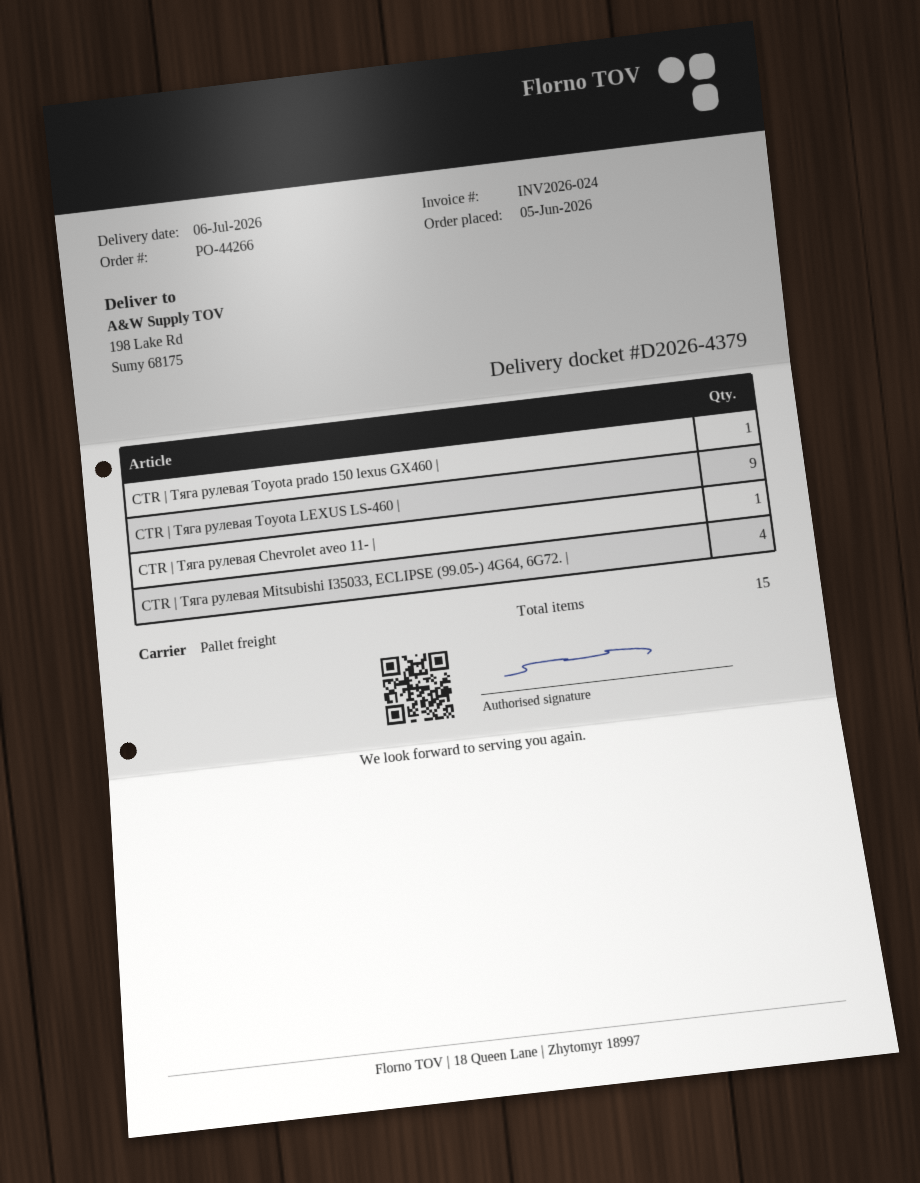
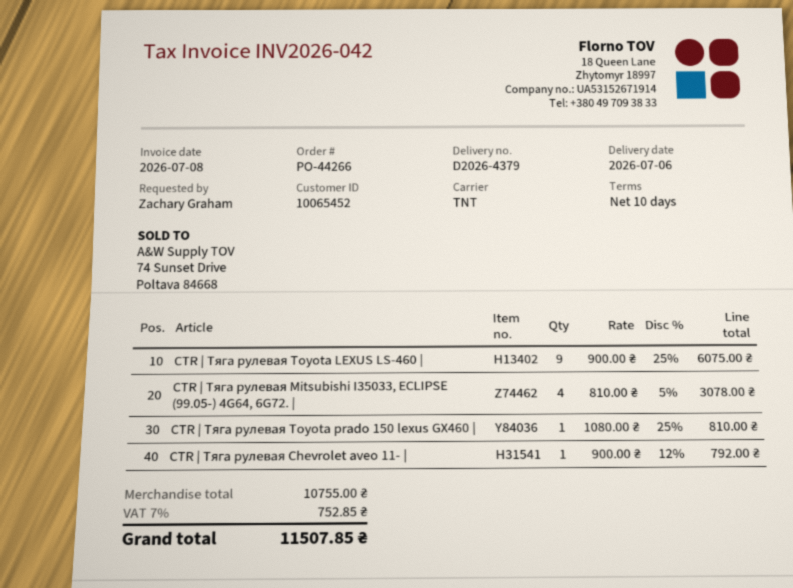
invoice number: INV2026-024 -> INV2026-042
shipping method: pallet freight -> TNT

